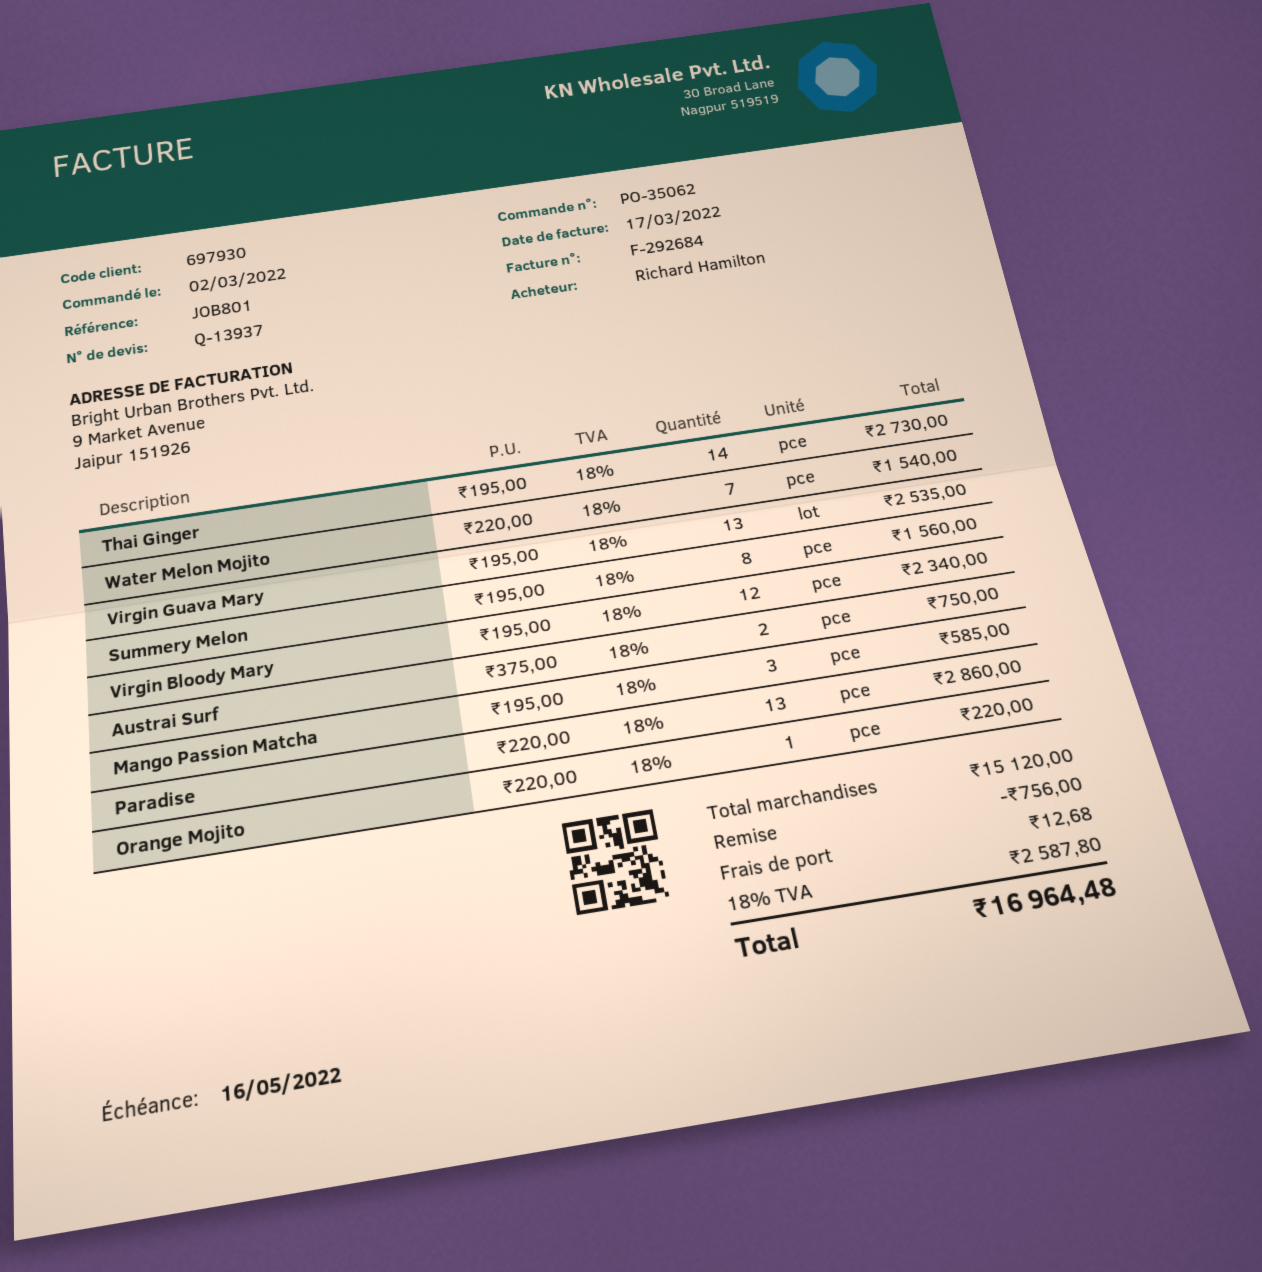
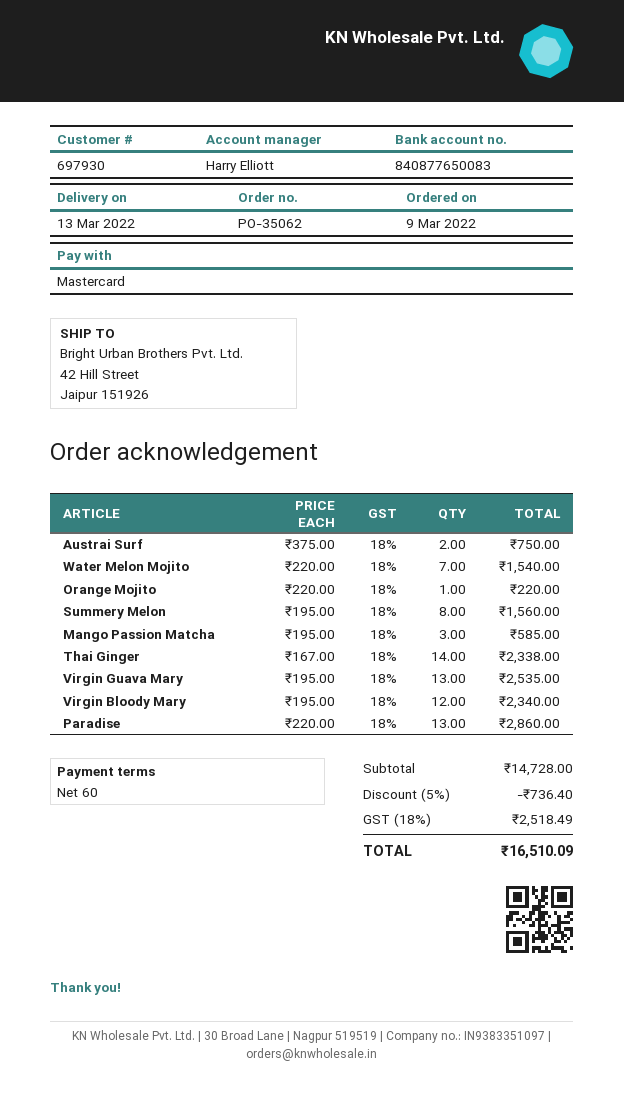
order date: 2022-03-02 -> 2022-03-09
Thai Ginger: 14 x 195.00 = 2730.00 -> 14 x 167.00 = 2338.00
subtotal: 15120.00 -> 14728.00
discount: 756.00 -> 736.40
shipping: 12.68 -> none
tax: 18% = 2587.80 -> 18% = 2518.49
total: 16964.48 -> 16510.09

